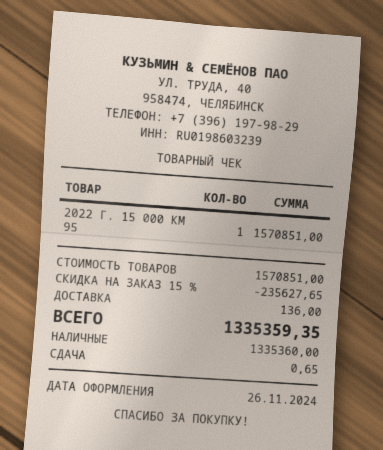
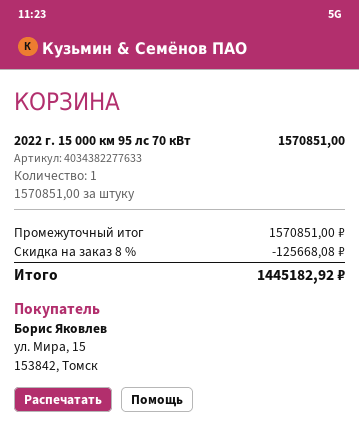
discount: 15% = 235627.65 -> 8% = 125668.08
shipping: 136.00 -> none
total: 1335359.35 -> 1445182.92

